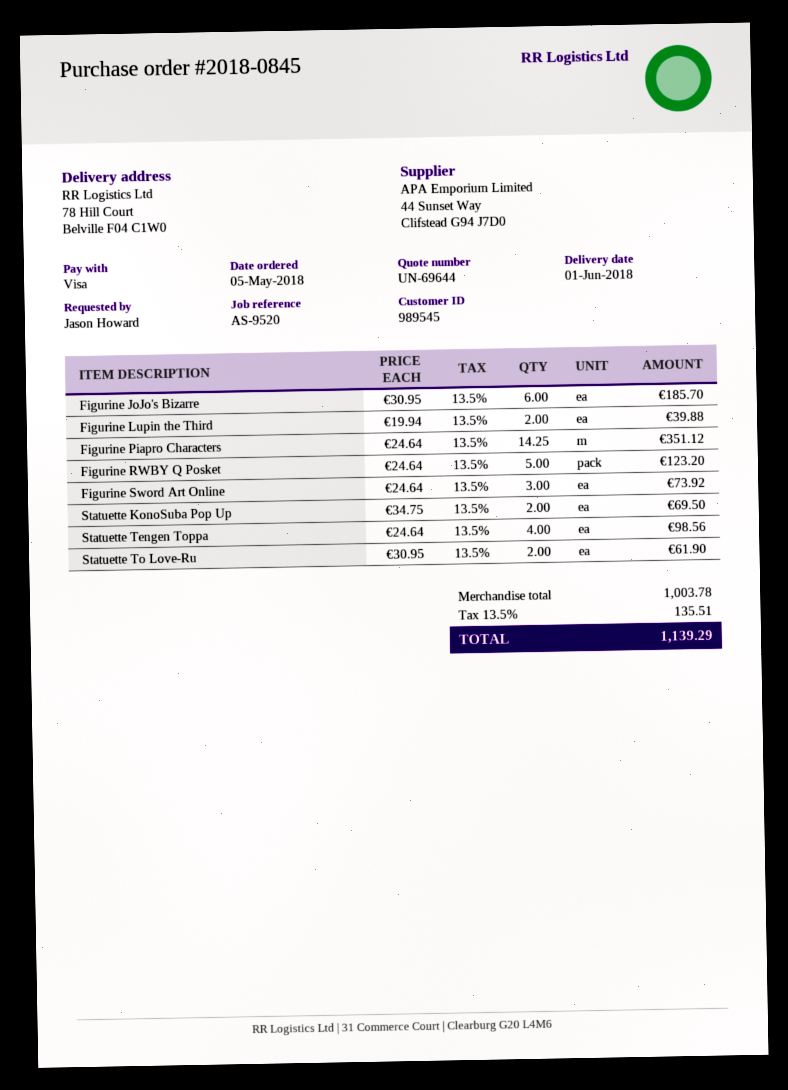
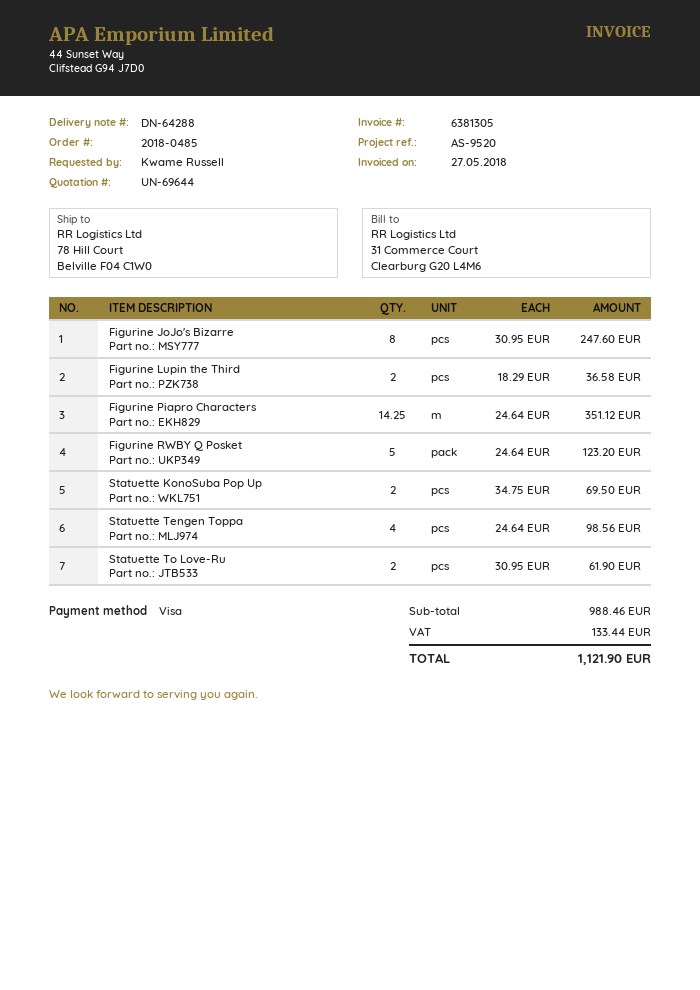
order number: 2018-0845 -> 2018-0485
ordered by: Jason Howard -> Kwame Russell
Figurine JoJo's Bizarre: 6 x 30.95 = 185.70 -> 8 x 30.95 = 247.60
Figurine Lupin the Third: 2 x 19.94 = 39.88 -> 2 x 18.29 = 36.58
Figurine Sword Art Online: 3 x 24.64 = 73.92 -> none
subtotal: 1003.78 -> 988.46
tax: 135.51 -> 133.44
total: 1139.29 -> 1121.90

